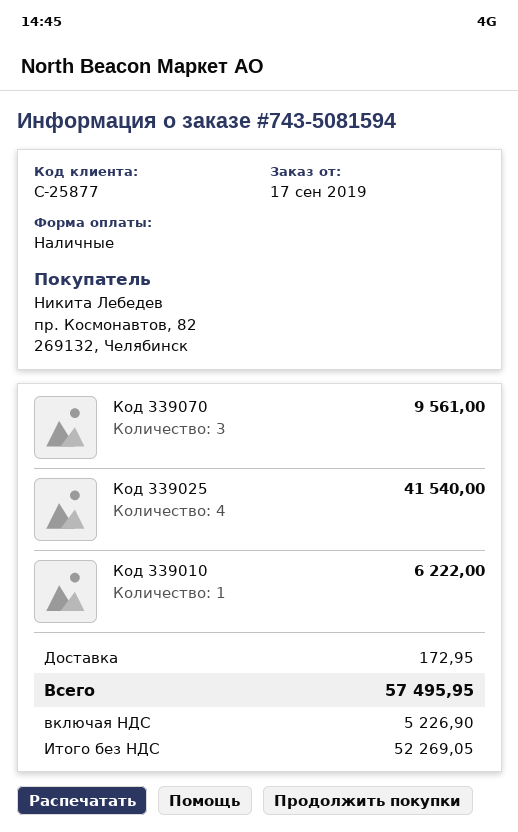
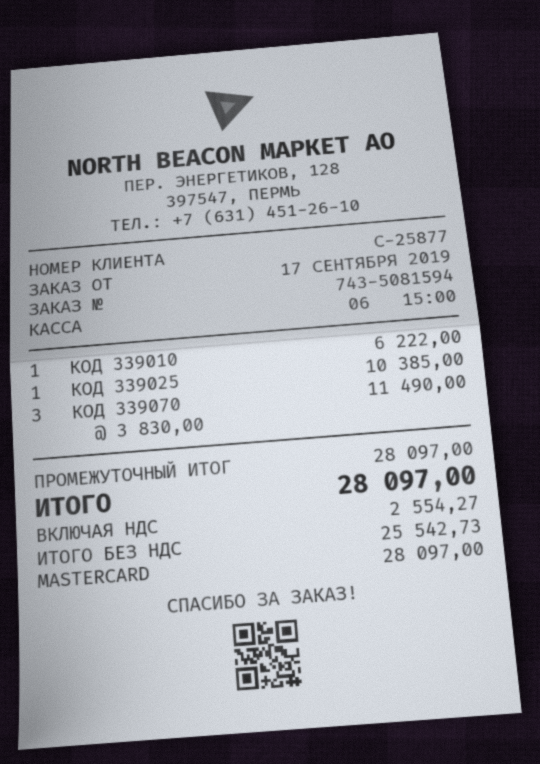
payment method: cash -> Mastercard
Код 339070: 3 for 9561.00 -> 3 for 11490.00
Код 339025: 4 for 41540.00 -> 1 for 10385.00
shipping: 172.95 -> none
net: 52269.05 -> 25542.73
tax: 5226.90 -> 2554.27
total: 57495.95 -> 28097.00

